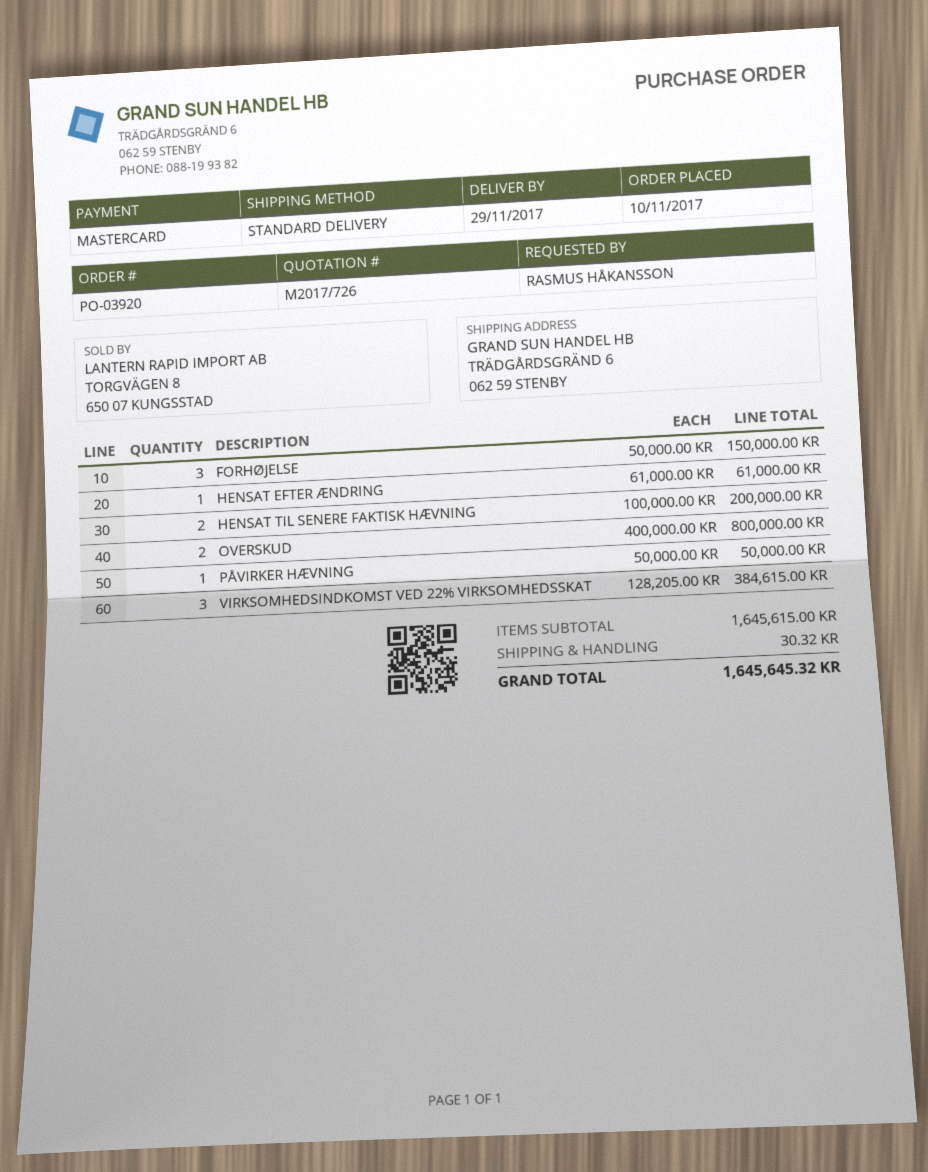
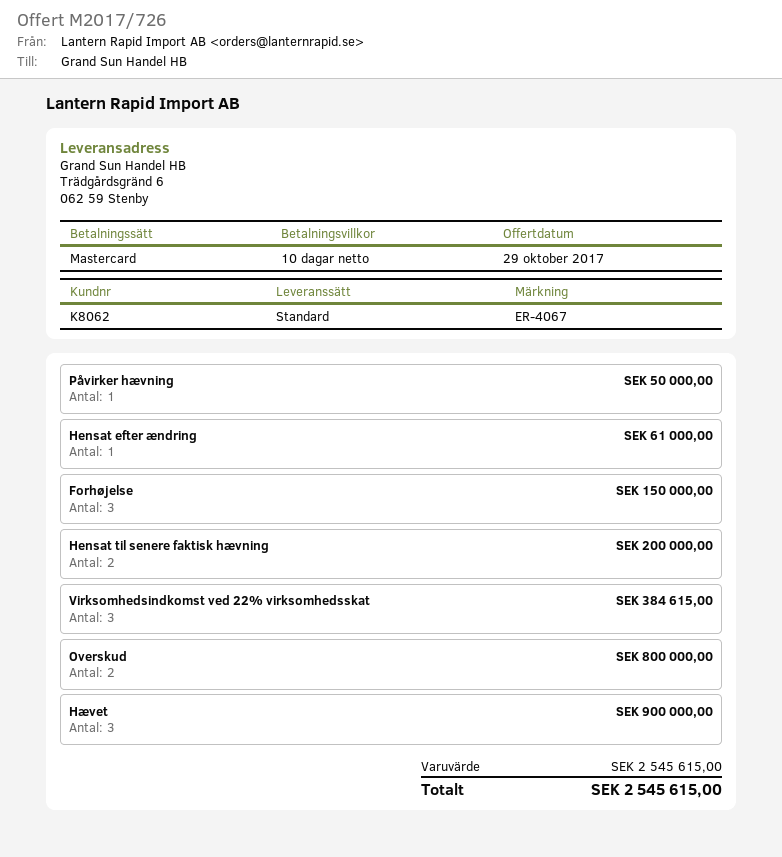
Hævet: none -> 3 for 900000.00
subtotal: 1645615.00 -> 2545615.00
shipping: 30.32 -> none
total: 1645645.32 -> 2545615.00

